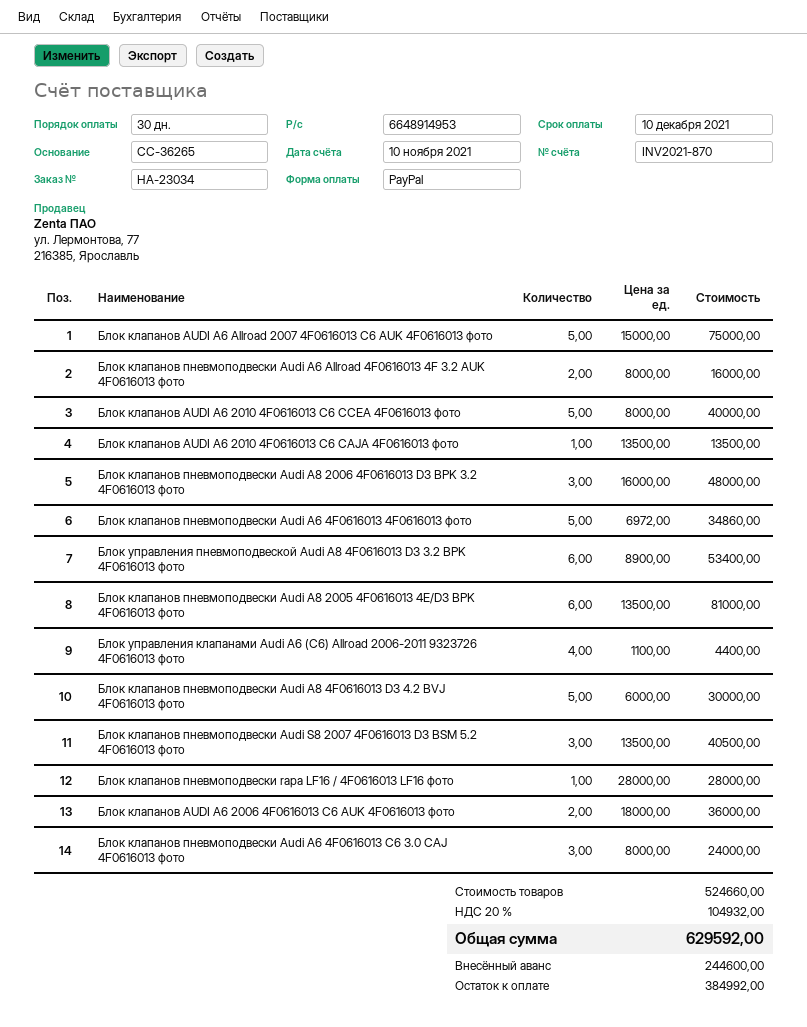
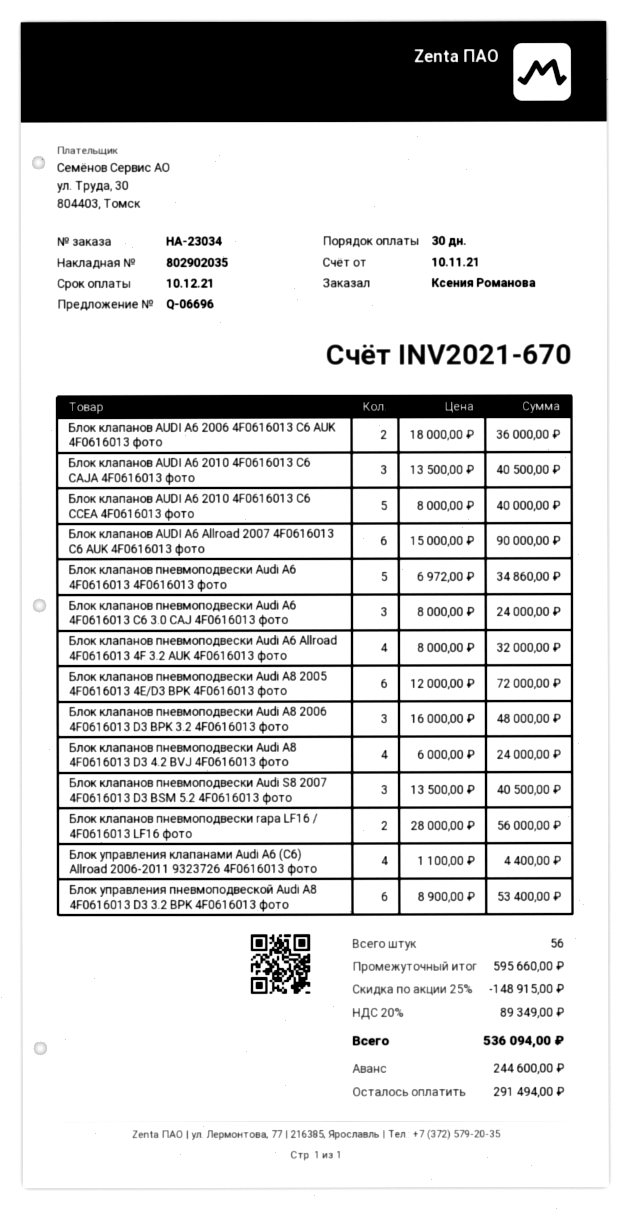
invoice number: INV2021-870 -> INV2021-670
Блок клапанов AUDI A6 Allroad 2007 4F0616013 C6 AUK 4F0616013 фото: 5 x 15000.00 = 75000.00 -> 6 x 15000.00 = 90000.00
Блок клапанов пневмоподвески Audi A6 Allroad 4F0616013 4F 3.2 AUK 4F0616013 фото: 2 x 8000.00 = 16000.00 -> 4 x 8000.00 = 32000.00
Блок клапанов AUDI A6 2010 4F0616013 C6 CAJA 4F0616013 фото: 1 x 13500.00 = 13500.00 -> 3 x 13500.00 = 40500.00
Блок клапанов пневмоподвески Audi A8 2005 4F0616013 4E/D3 BPK 4F0616013 фото: 6 x 13500.00 = 81000.00 -> 6 x 12000.00 = 72000.00
Блок клапанов пневмоподвески Audi A8 4F0616013 D3 4.2 BVJ 4F0616013 фото: 5 x 6000.00 = 30000.00 -> 4 x 6000.00 = 24000.00
Блок клапанов пневмоподвески rapa LF16 / 4F0616013 LF16 фото: 1 x 28000.00 = 28000.00 -> 2 x 28000.00 = 56000.00
subtotal: 524660.00 -> 595660.00
discount: none -> 25% = 148915.00
tax: 20% = 104932.00 -> 20% = 89349.00
total: 629592.00 -> 536094.00
balance: 384992.00 -> 291494.00

